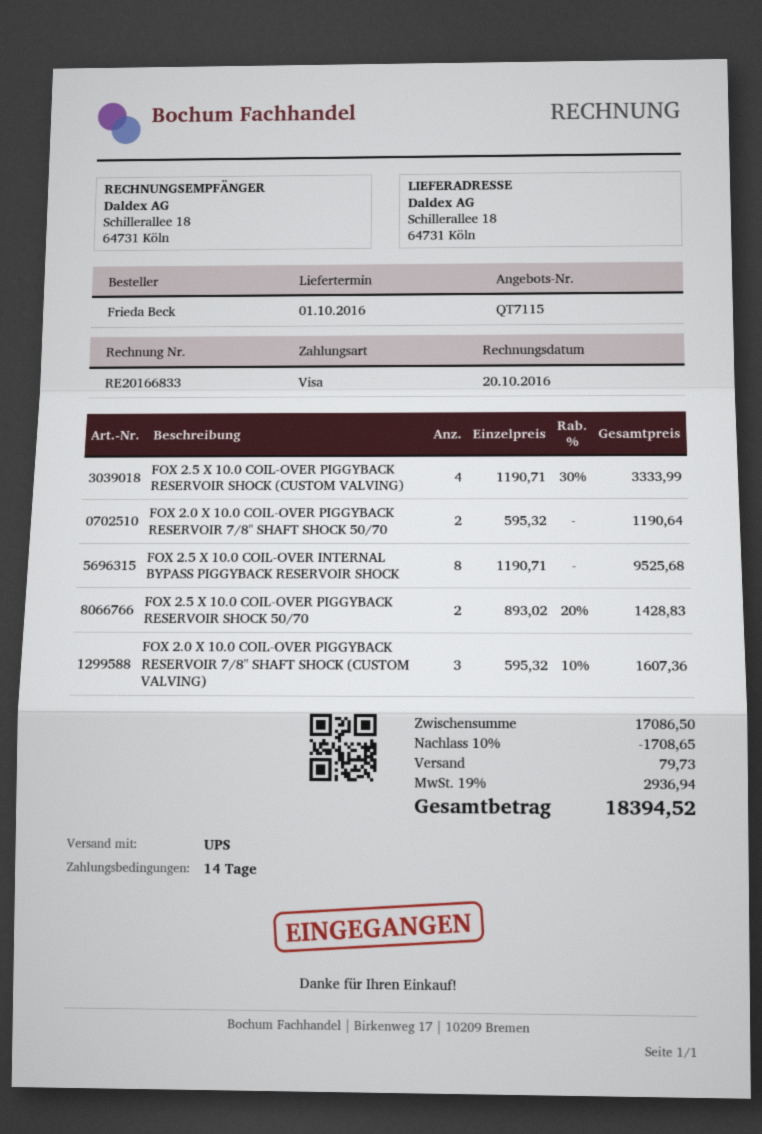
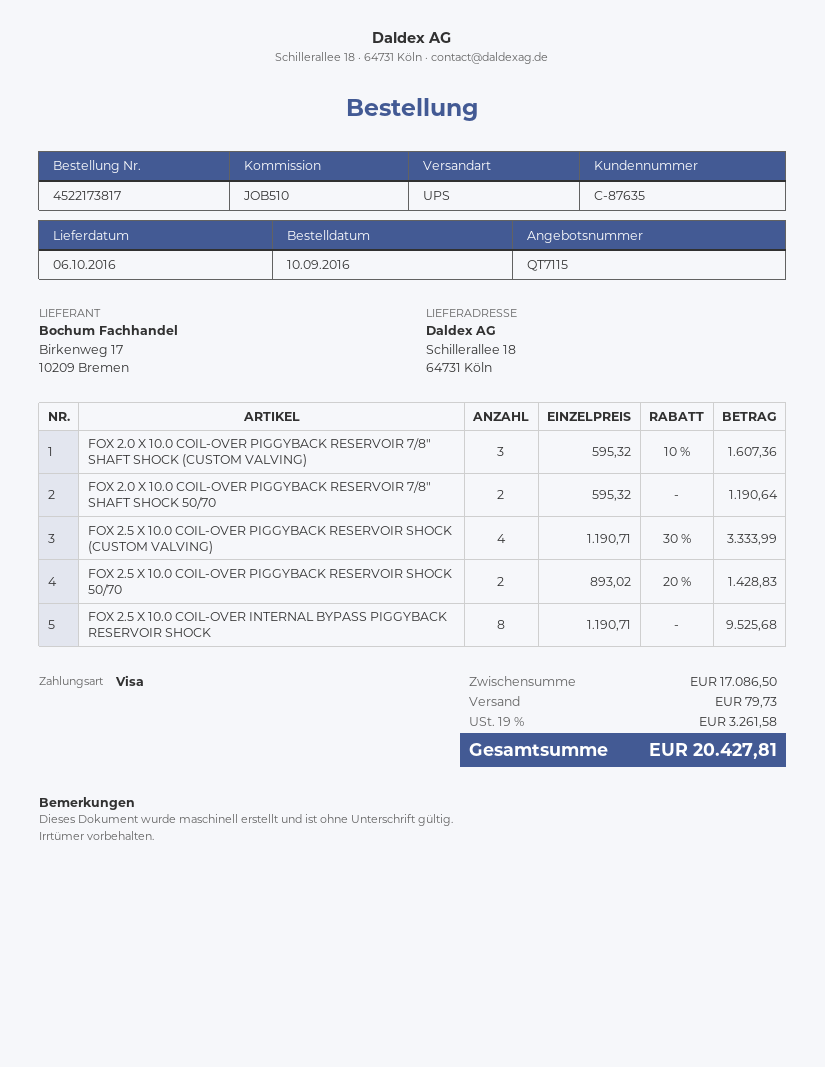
delivery date: 2016-10-01 -> 2016-10-06
discount: 10% = 1708.65 -> none
tax: 19% = 2936.94 -> 19% = 3261.58
total: 18394.52 -> 20427.81

